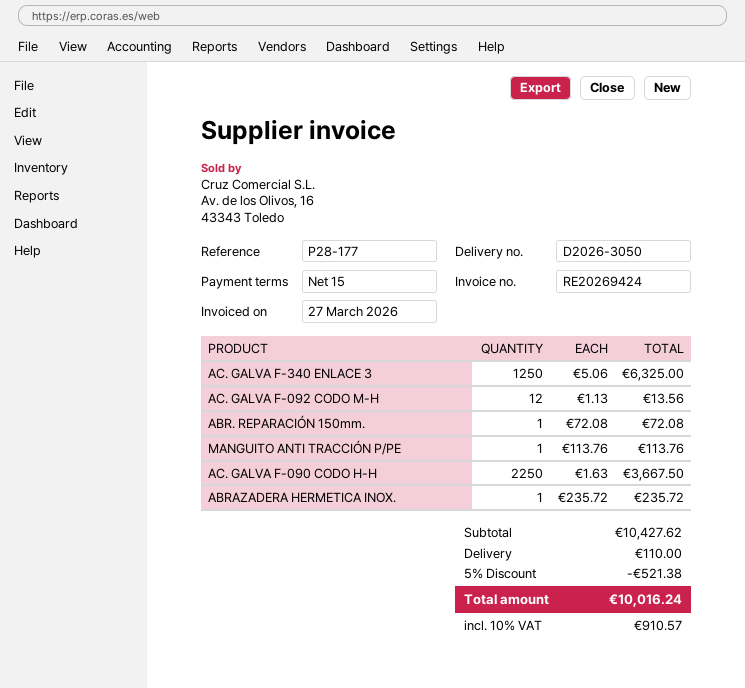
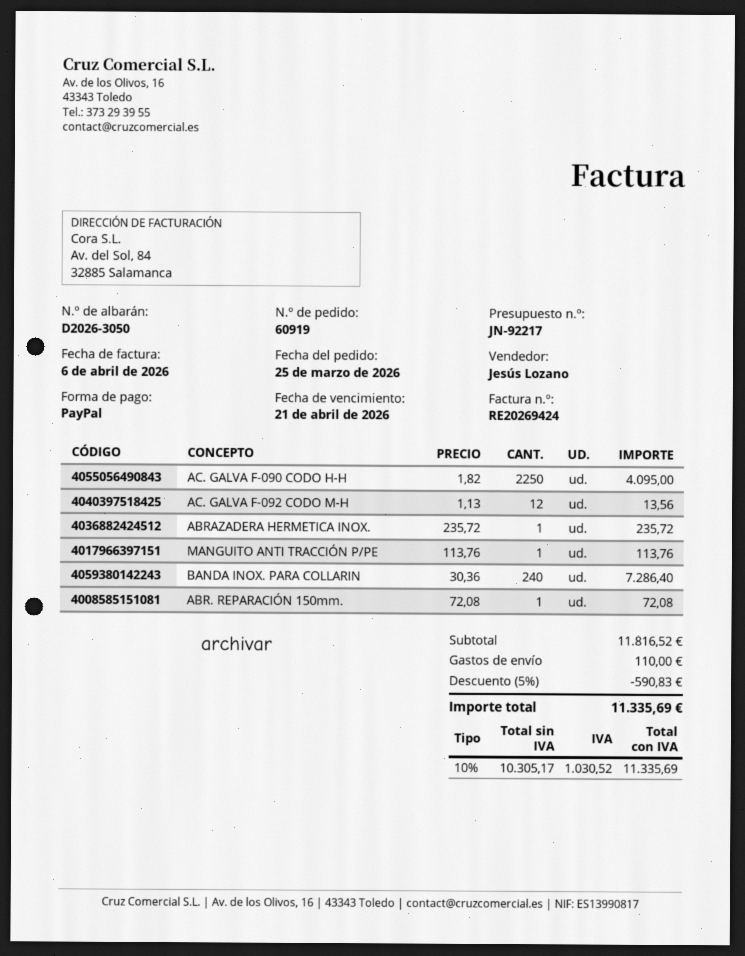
invoice date: 2026-03-27 -> 2026-04-06
AC. GALVA F-340 ENLACE 3: 1250 x 5.06 = 6325.00 -> none
AC. GALVA F-090 CODO H-H: 2250 x 1.63 = 3667.50 -> 2250 x 1.82 = 4095.00
BANDA INOX. PARA COLLARIN: none -> 240 x 30.36 = 7286.40
subtotal: 10427.62 -> 11816.52
discount: 5% = 521.38 -> 5% = 590.83
tax: 10% = 910.57 -> 10% = 1030.52
total: 10016.24 -> 11335.69

